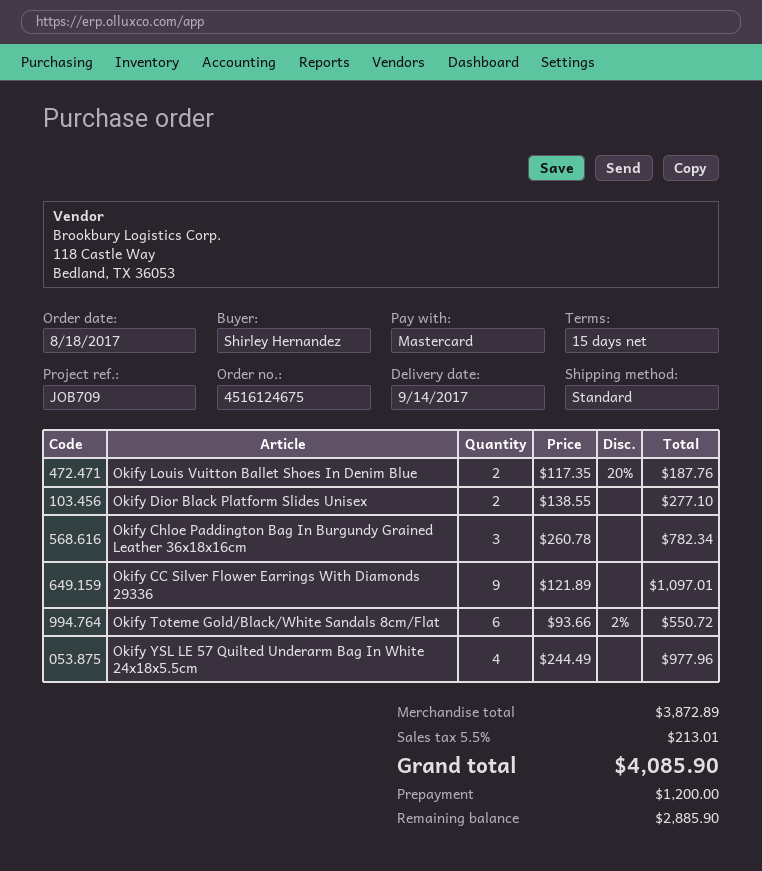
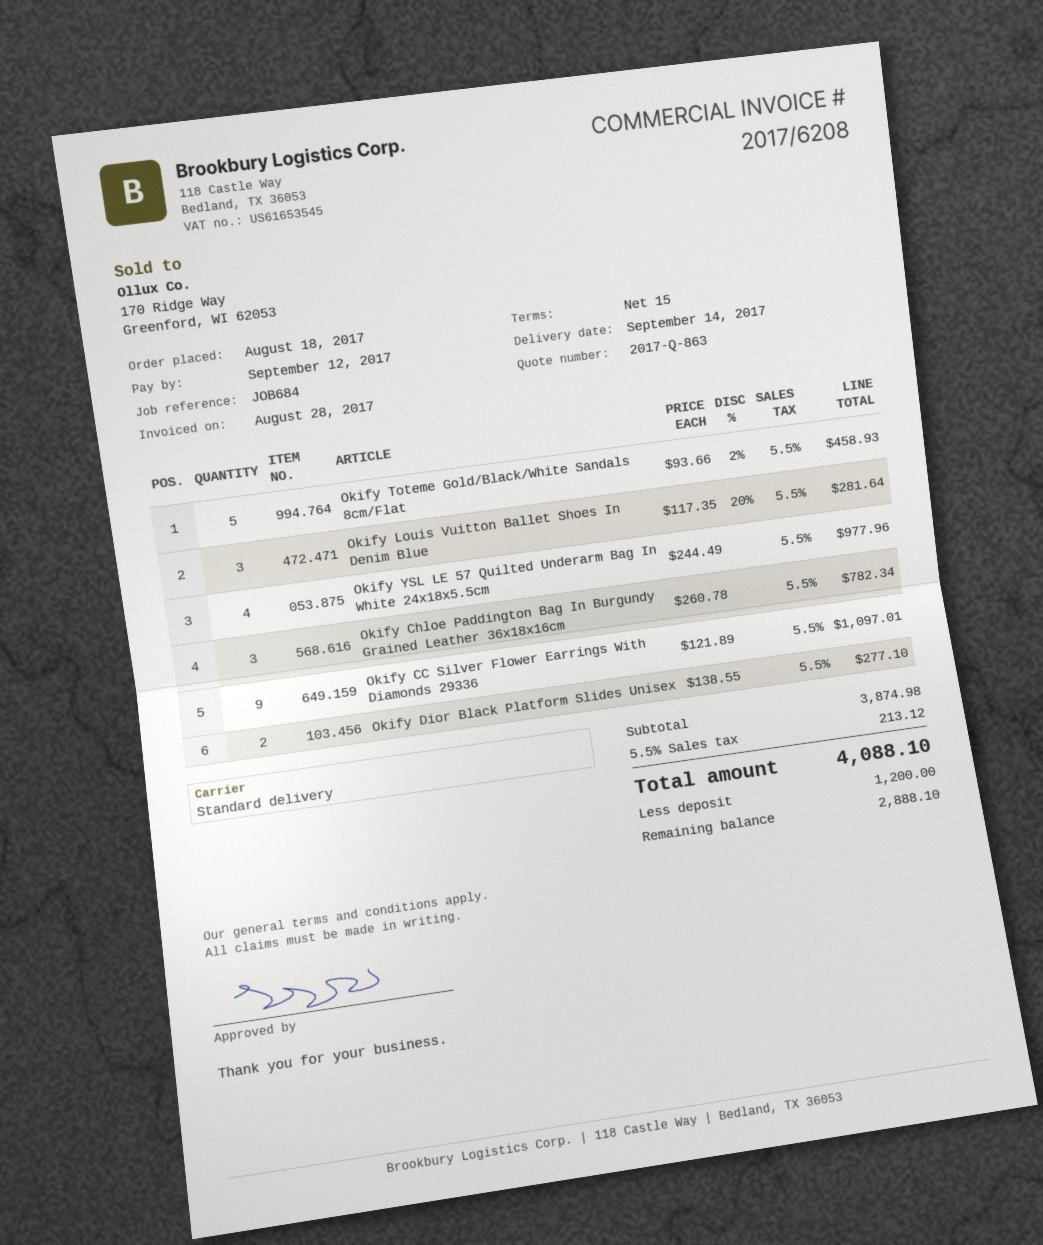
reference: JOB709 -> JOB684
Okify Louis Vuitton Ballet Shoes In Denim Blue: 2 x 117.35 - 20% = 187.76 -> 3 x 117.35 - 20% = 281.64
Okify Toteme Gold/Black/White Sandals 8cm/Flat: 6 x 93.66 - 2% = 550.72 -> 5 x 93.66 - 2% = 458.93
subtotal: 3872.89 -> 3874.98
tax: 5.5% = 213.01 -> 5.5% = 213.12
total: 4085.90 -> 4088.10
balance: 2885.90 -> 2888.10

